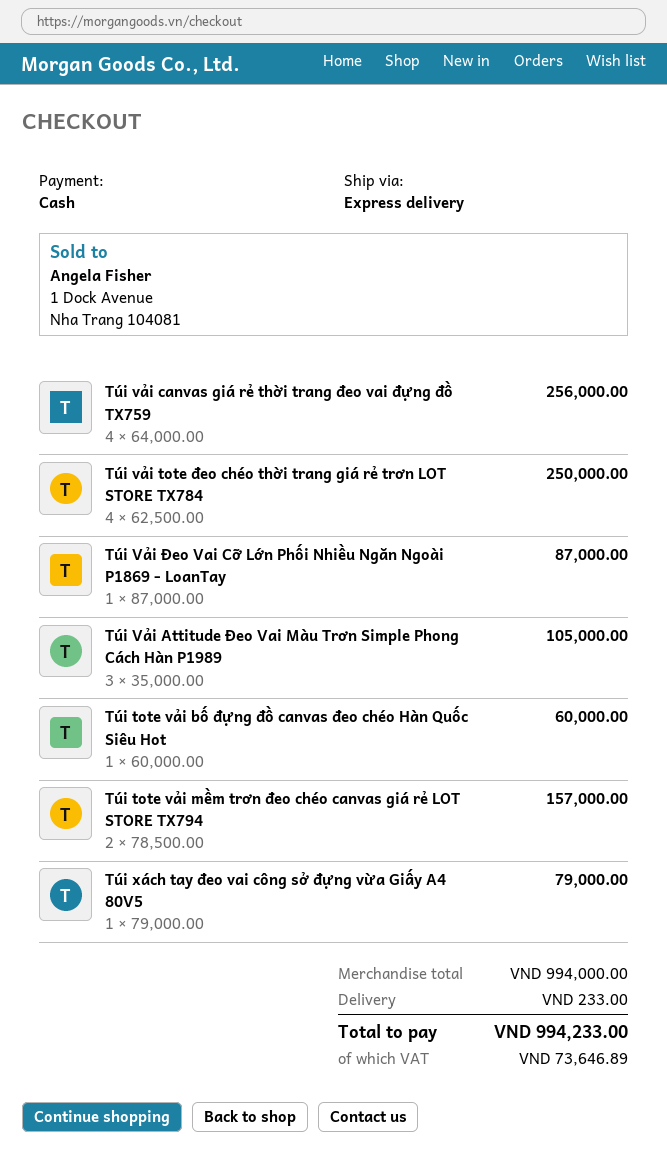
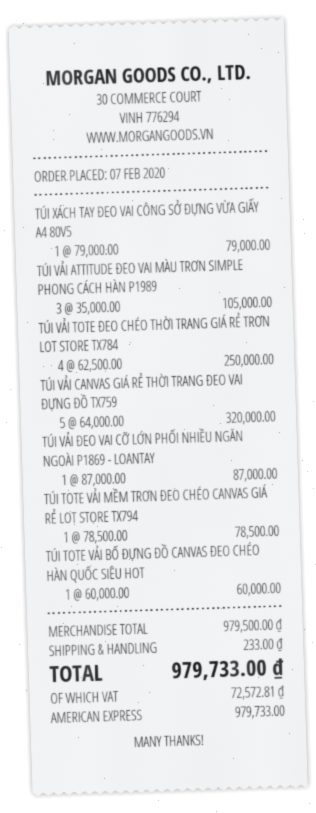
payment method: cash -> American Express
Túi vải canvas giá rẻ thời trang đeo vai đựng đồ TX759: 4 x 64000.00 = 256000.00 -> 5 x 64000.00 = 320000.00
Túi tote vải mềm trơn đeo chéo canvas giá rẻ LOT STORE TX794: 2 x 78500.00 = 157000.00 -> 1 x 78500.00 = 78500.00
subtotal: 994000.00 -> 979500.00
tax: 73646.89 -> 72572.81
total: 994233.00 -> 979733.00

